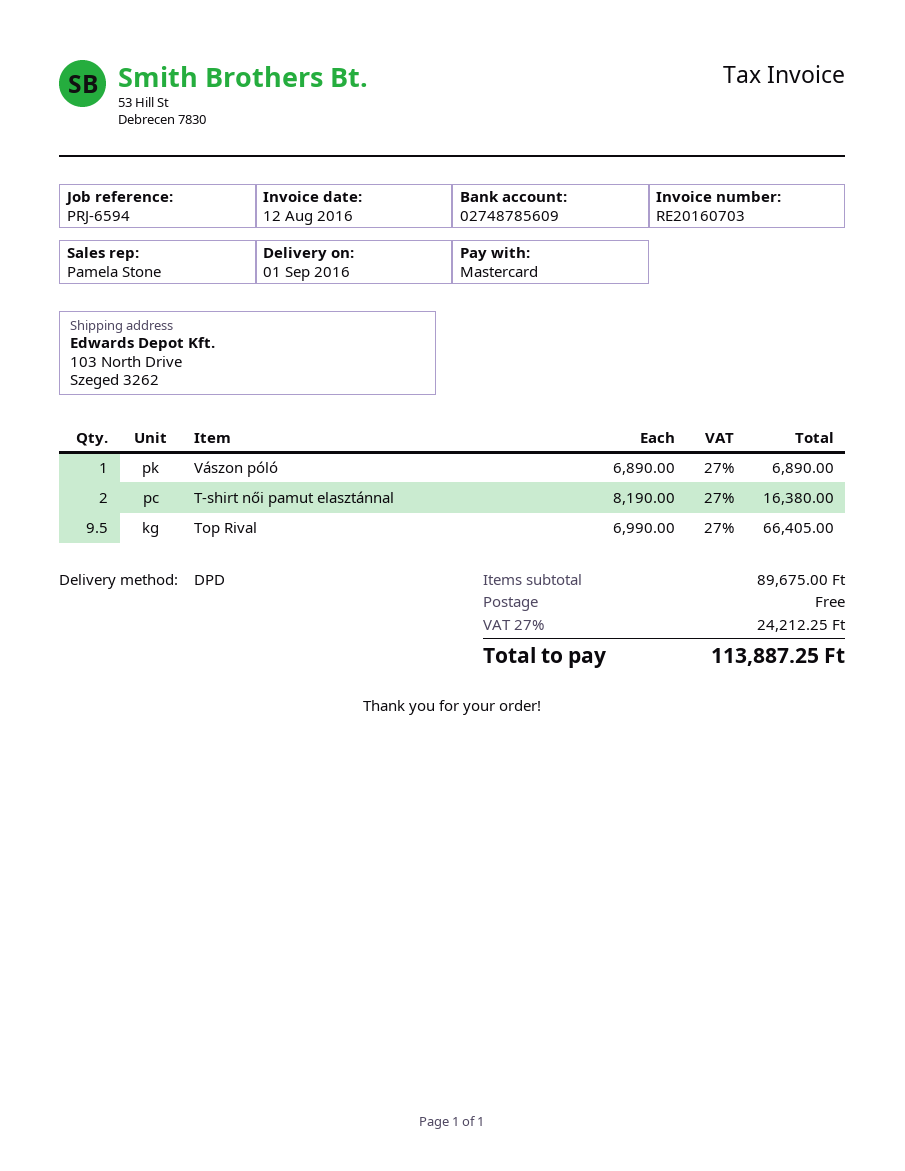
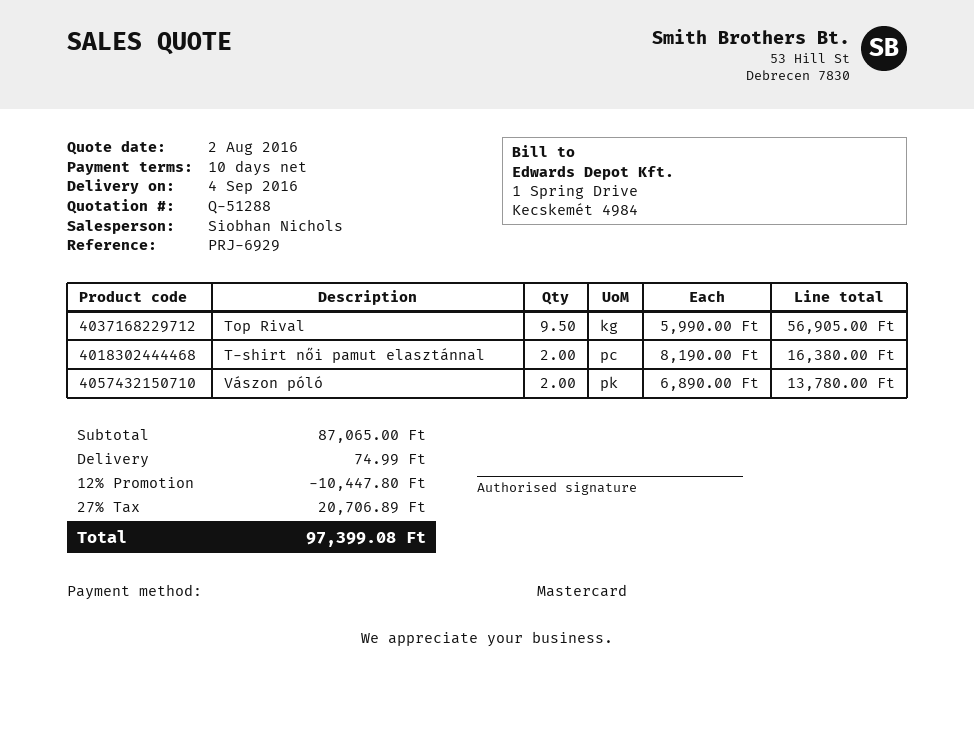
delivery date: 2016-09-01 -> 2016-09-04
reference: PRJ-6594 -> PRJ-6929
sales rep: Pamela Stone -> Siobhan Nichols
Vászon póló: 1 x 6890.00 = 6890.00 -> 2 x 6890.00 = 13780.00
Top Rival: 9.5 x 6990.00 = 66405.00 -> 9.5 x 5990.00 = 56905.00
subtotal: 89675.00 -> 87065.00
discount: none -> 12% = 10447.80
shipping: 0.00 -> 74.99
tax: 27% = 24212.25 -> 27% = 20706.89
total: 113887.25 -> 97399.08

